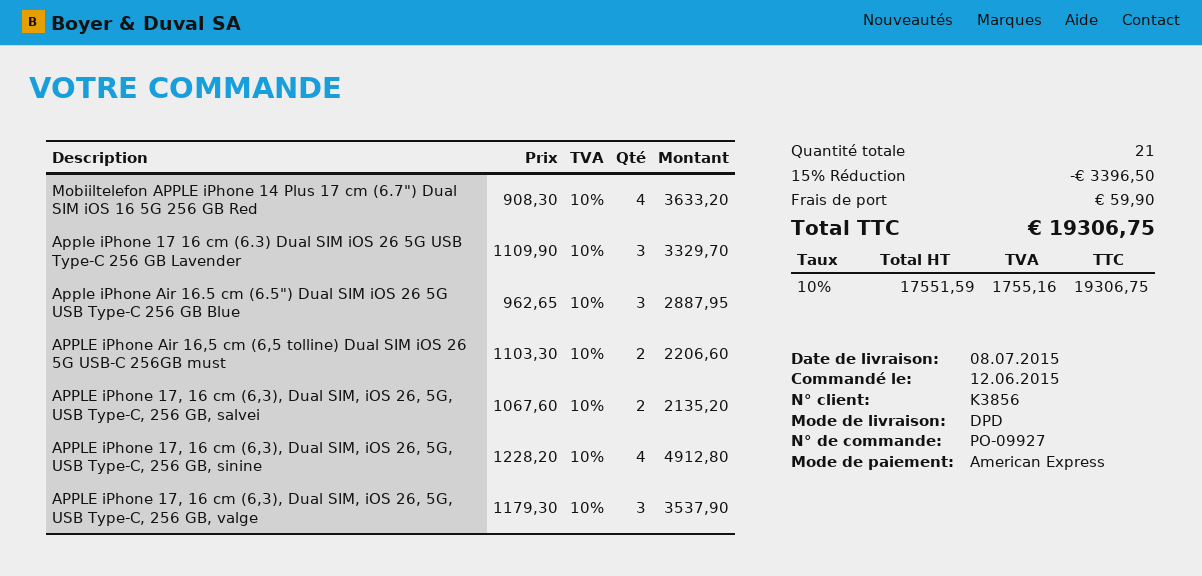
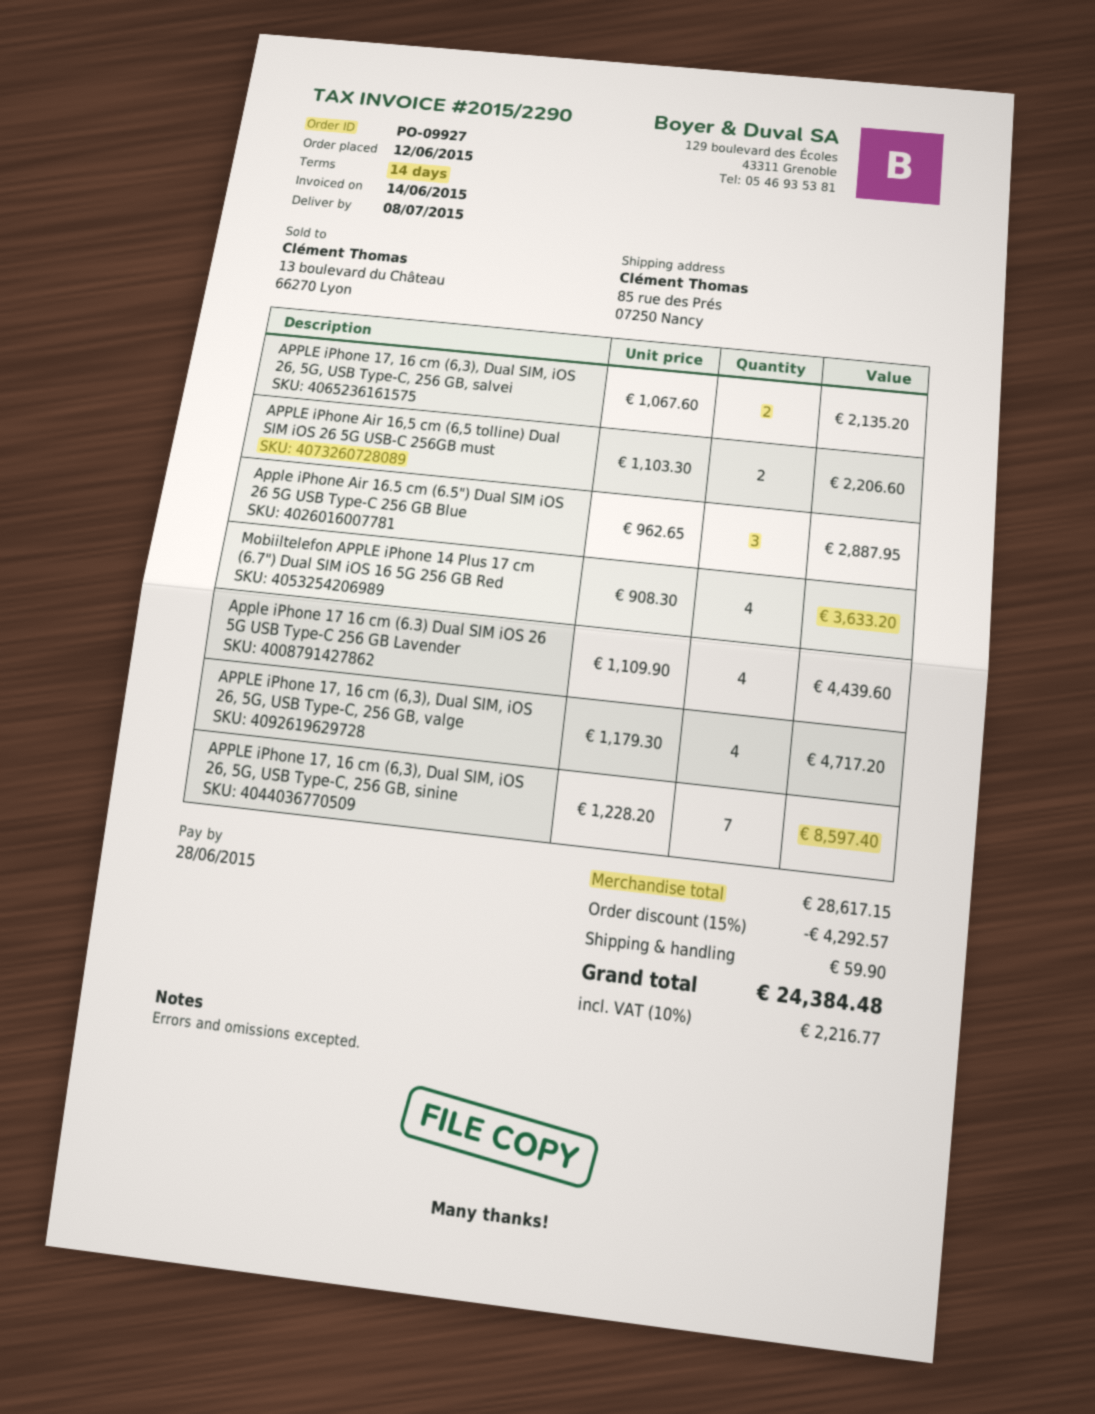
Apple iPhone 17 16 cm (6.3) Dual SIM iOS 26 5G USB Type-C 256 GB Lavender: 3 x 1109.90 = 3329.70 -> 4 x 1109.90 = 4439.60
APPLE iPhone 17, 16 cm (6,3), Dual SIM, iOS 26, 5G, USB Type-C, 256 GB, sinine: 4 x 1228.20 = 4912.80 -> 7 x 1228.20 = 8597.40
APPLE iPhone 17, 16 cm (6,3), Dual SIM, iOS 26, 5G, USB Type-C, 256 GB, valge: 3 x 1179.30 = 3537.90 -> 4 x 1179.30 = 4717.20
discount: 15% = 3396.50 -> 15% = 4292.57
tax: 10% = 1755.16 -> 10% = 2216.77
total: 19306.75 -> 24384.48

